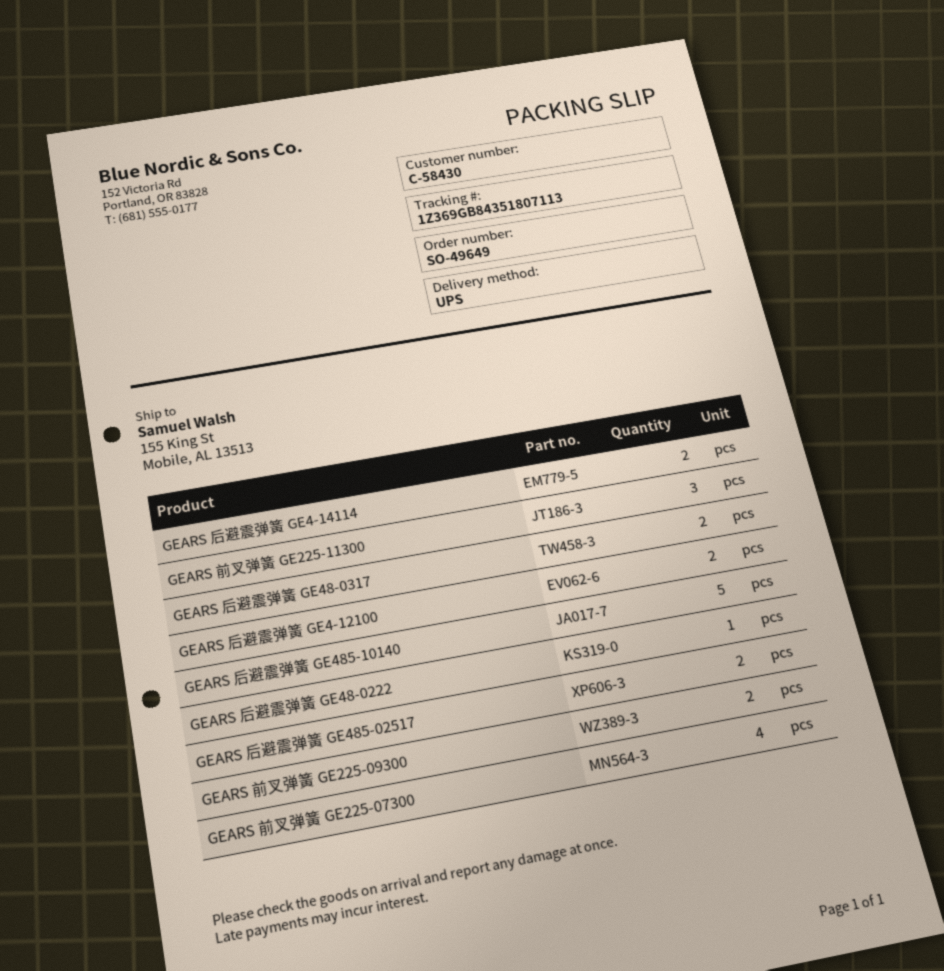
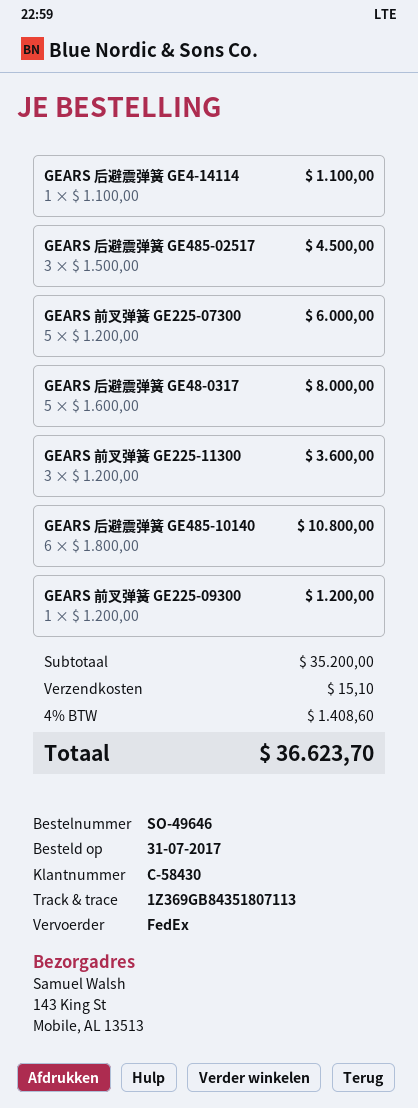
order number: SO-49649 -> SO-49646
shipping method: UPS -> FedEx
ship to: 155 King St, Mobile, AL 13513 -> 143 King St, Mobile, AL 13513
GEARS 后避震弹簧 GE4-14114: 2 -> 1
GEARS 后避震弹簧 GE48-0317: 2 -> 5
GEARS 后避震弹簧 GE4-12100: 2 -> none
GEARS 后避震弹簧 GE485-10140: 5 -> 6
GEARS 后避震弹簧 GE48-0222: 1 -> none
GEARS 后避震弹簧 GE485-02517: 2 -> 3
GEARS 前叉弹簧 GE225-09300: 2 -> 1
GEARS 前叉弹簧 GE225-07300: 4 -> 5

